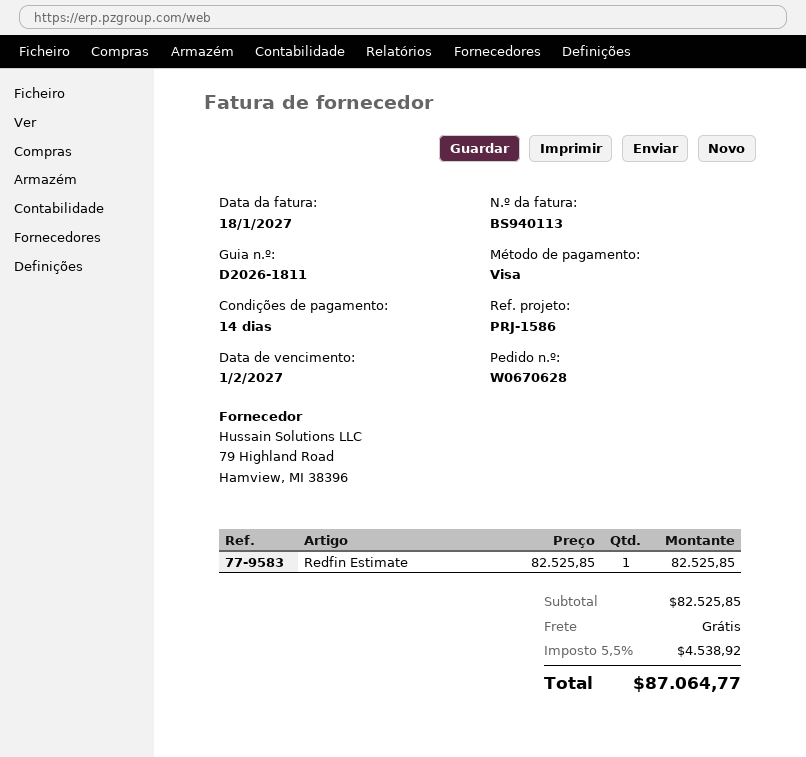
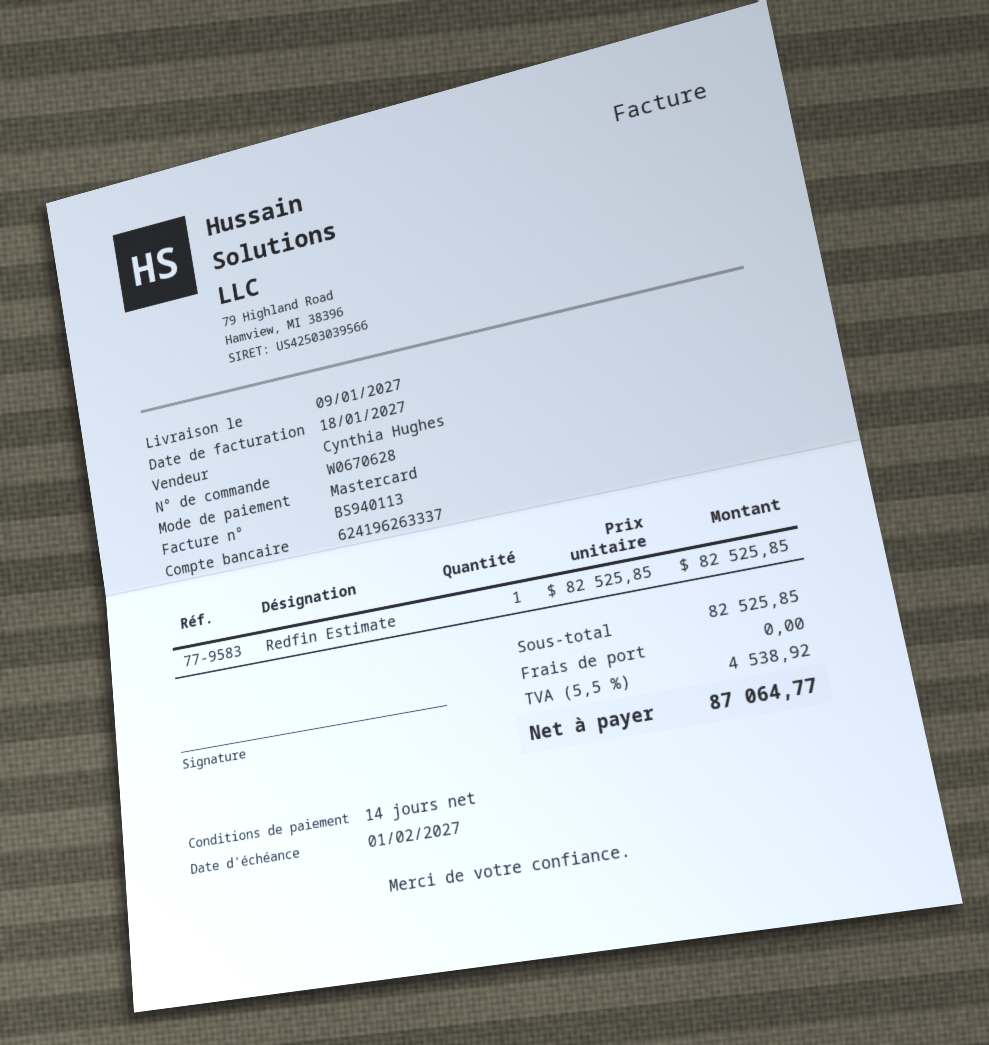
payment method: Visa -> Mastercard

